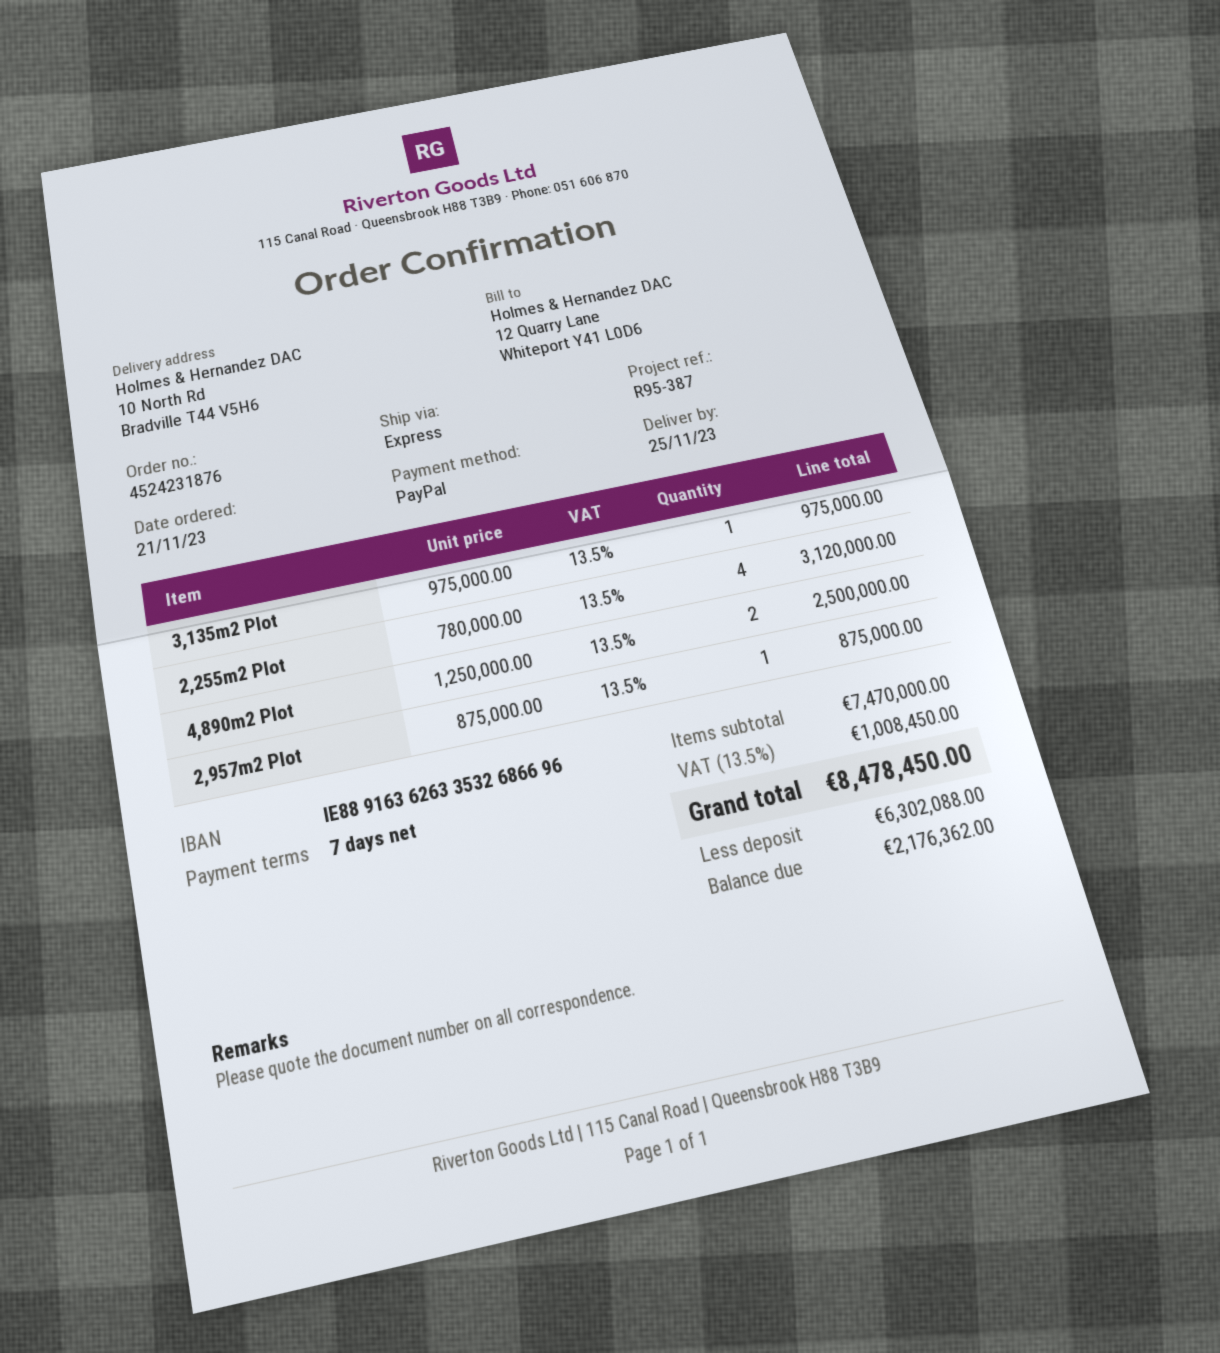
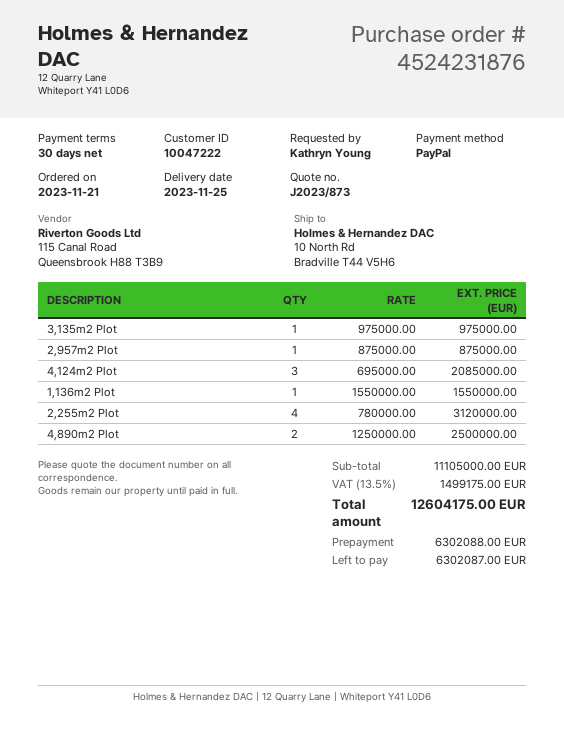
payment terms: 7 days -> 30 days
4,124m2 Plot: none -> 3 x 695000.00 = 2085000.00
1,136m2 Plot: none -> 1 x 1550000.00 = 1550000.00
subtotal: 7470000.00 -> 11105000.00
tax: 13.5% = 1008450.00 -> 13.5% = 1499175.00
total: 8478450.00 -> 12604175.00
balance: 2176362.00 -> 6302087.00

